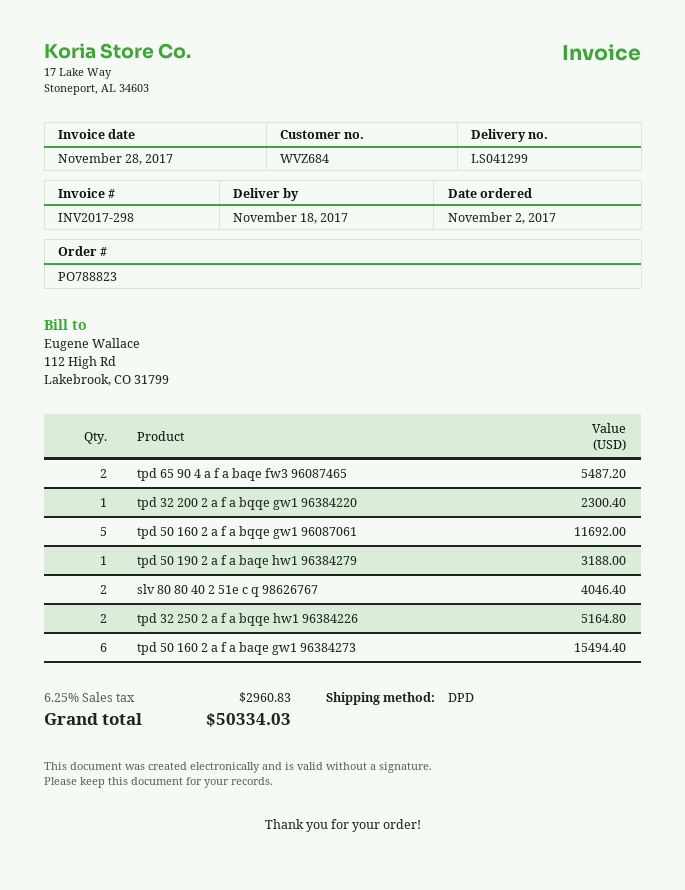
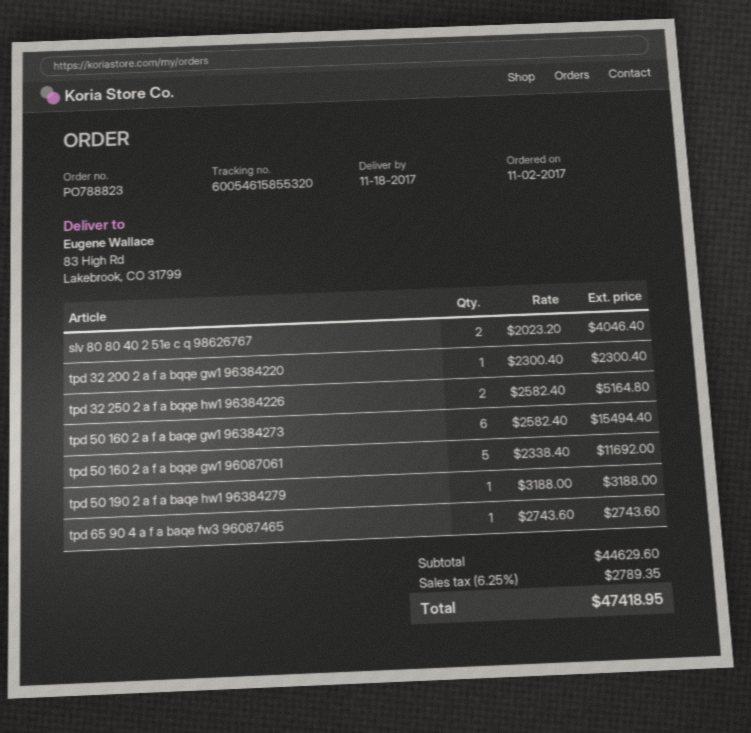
tpd 65 90 4 a f a baqe fw3 96087465: 2 for 5487.20 -> 1 for 2743.60
tax: 6.25% = 2960.83 -> 6.25% = 2789.35
total: 50334.03 -> 47418.95

